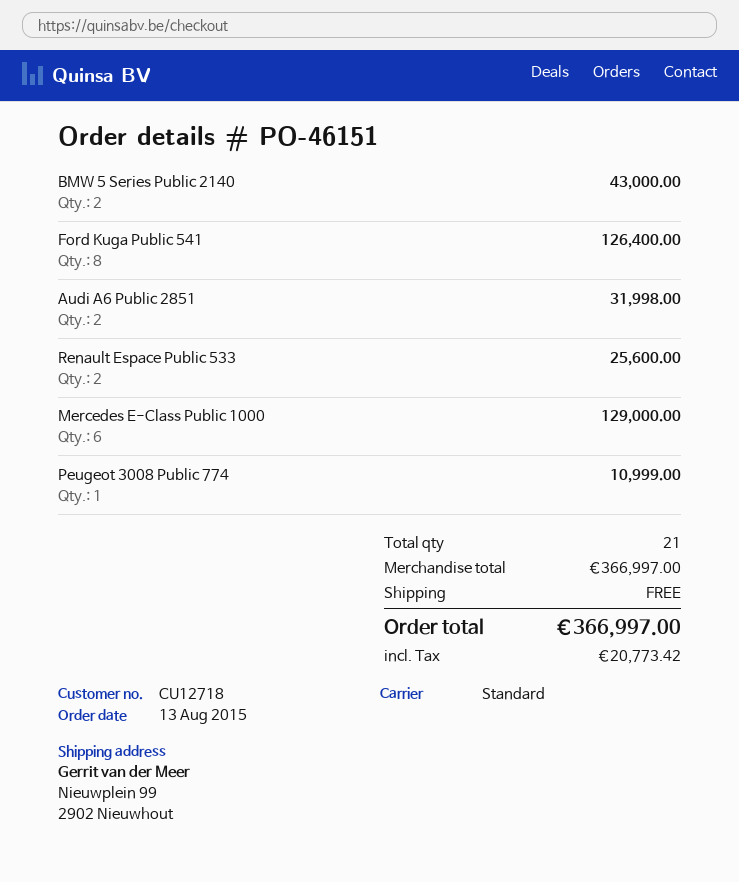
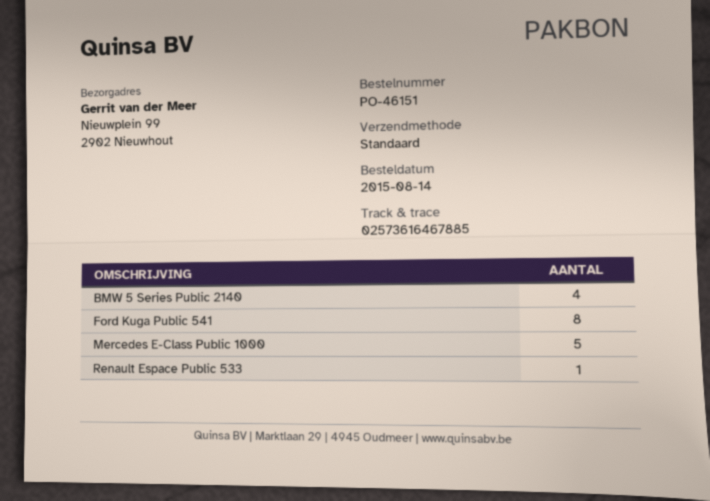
order date: 2015-08-13 -> 2015-08-14
BMW 5 Series Public 2140: 2 -> 4
Audi A6 Public 2851: 2 -> none
Renault Espace Public 533: 2 -> 1
Mercedes E-Class Public 1000: 6 -> 5
Peugeot 3008 Public 774: 1 -> none

